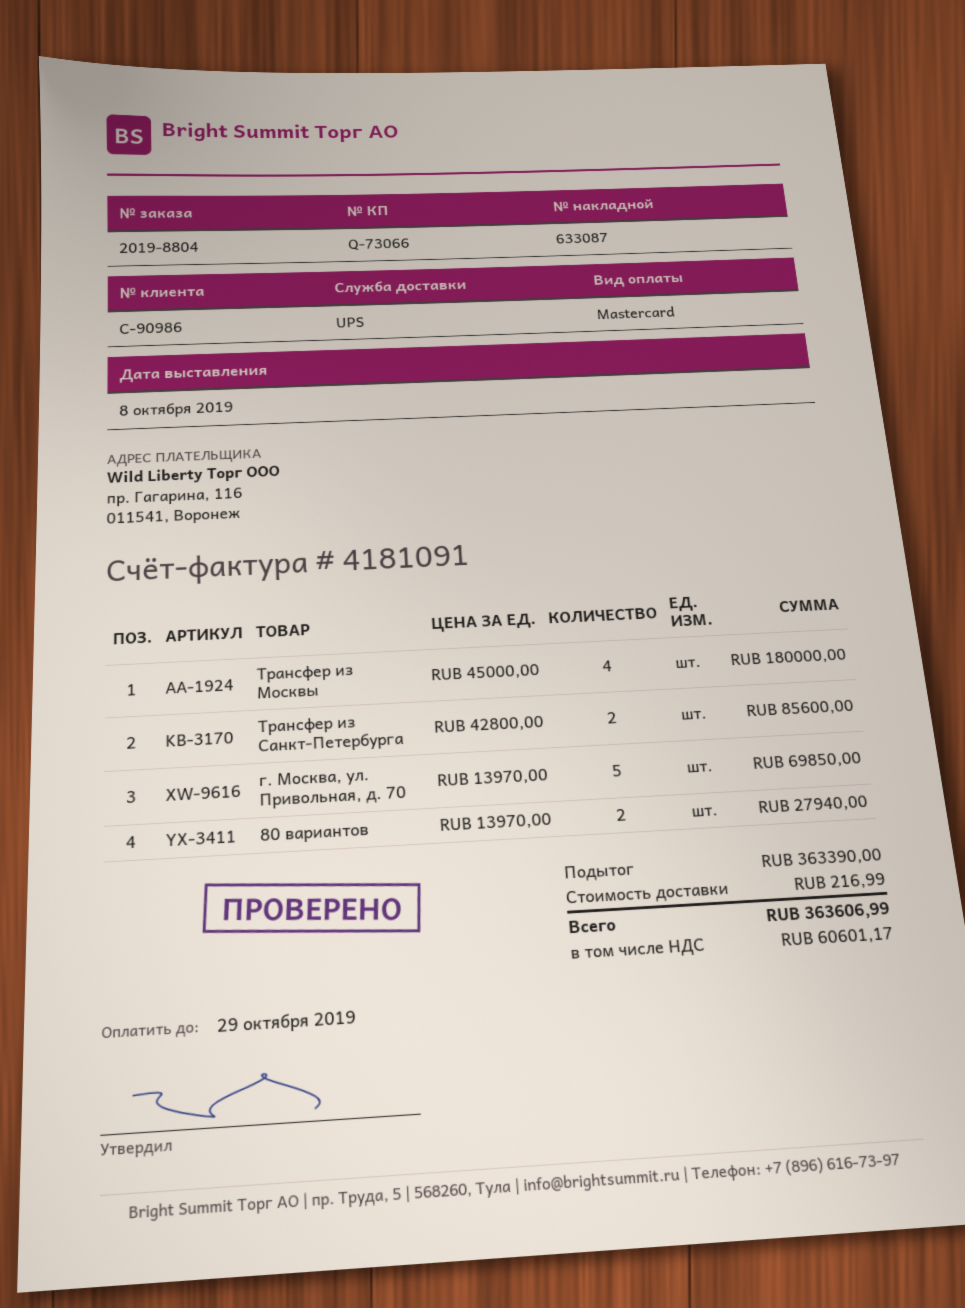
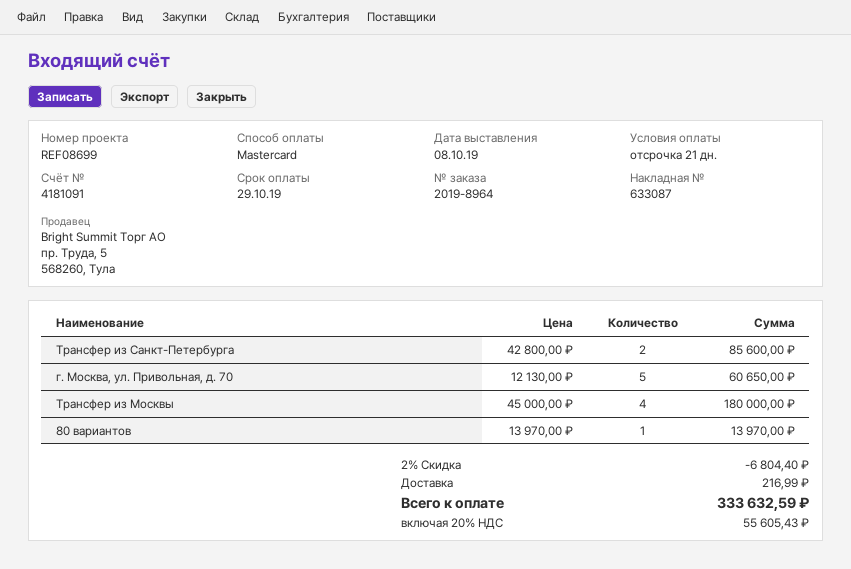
order number: 2019-8804 -> 2019-8964
г. Москва, ул. Привольная, д. 70: 5 x 13970.00 = 69850.00 -> 5 x 12130.00 = 60650.00
80 вариантов: 2 x 13970.00 = 27940.00 -> 1 x 13970.00 = 13970.00
discount: none -> 2% = 6804.40
tax: 60601.17 -> 55605.43
total: 363606.99 -> 333632.59

